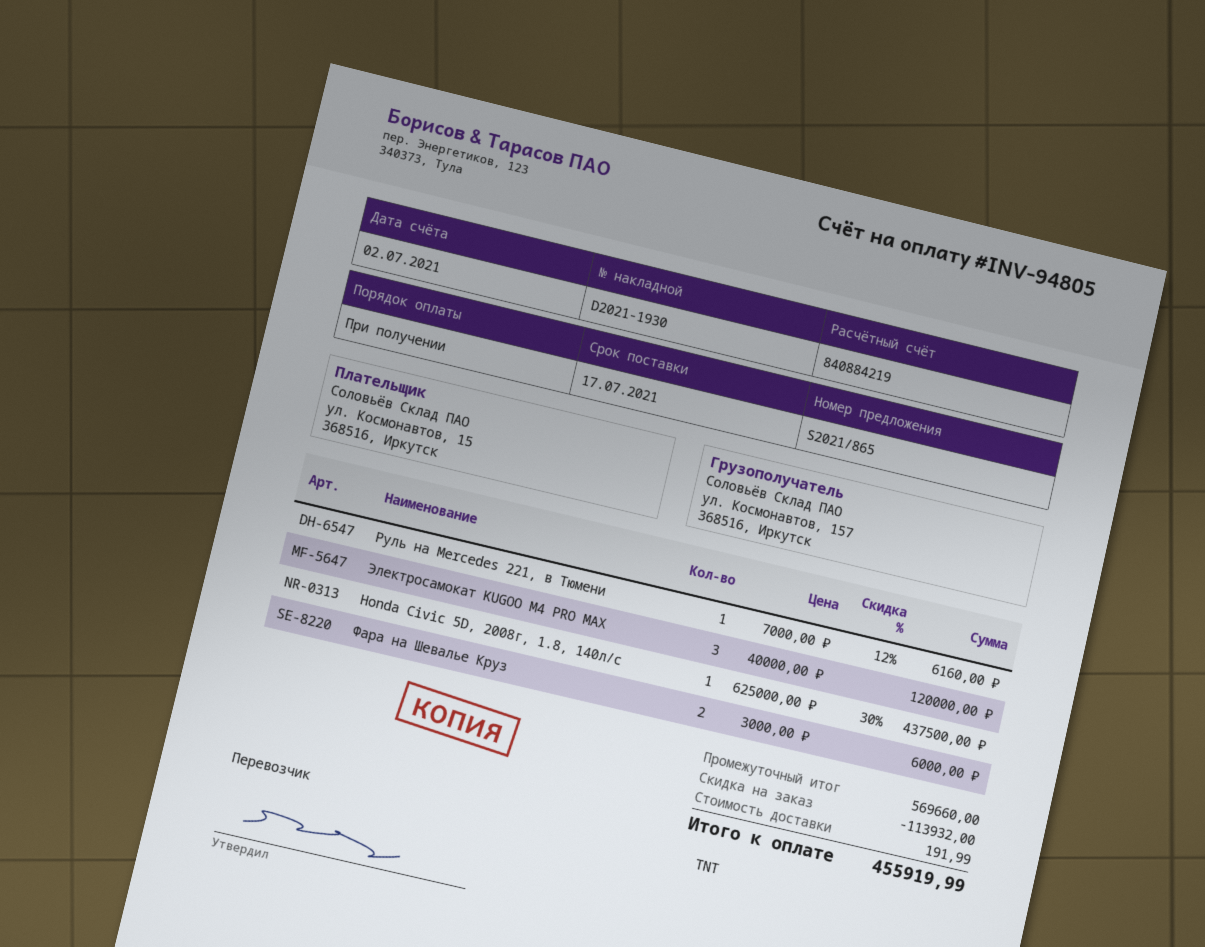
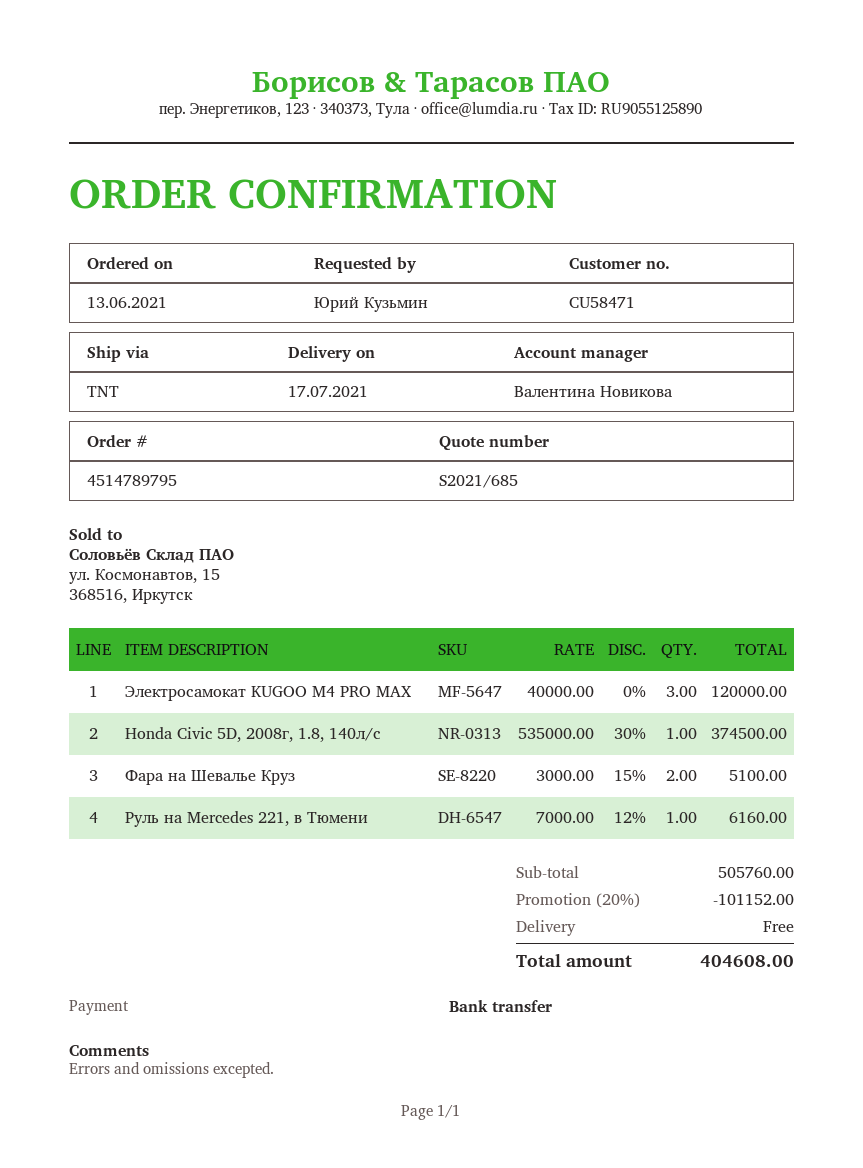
quote number: S2021/865 -> S2021/685
Honda Civic 5D, 2008г, 1.8, 140л/с: 1 x 625000.00 - 30% = 437500.00 -> 1 x 535000.00 - 30% = 374500.00
Фара на Шевалье Круз: 2 x 3000.00 = 6000.00 -> 2 x 3000.00 - 15% = 5100.00
subtotal: 569660.00 -> 505760.00
discount: 113932.00 -> 101152.00
shipping: 191.99 -> 0.00
total: 455919.99 -> 404608.00

